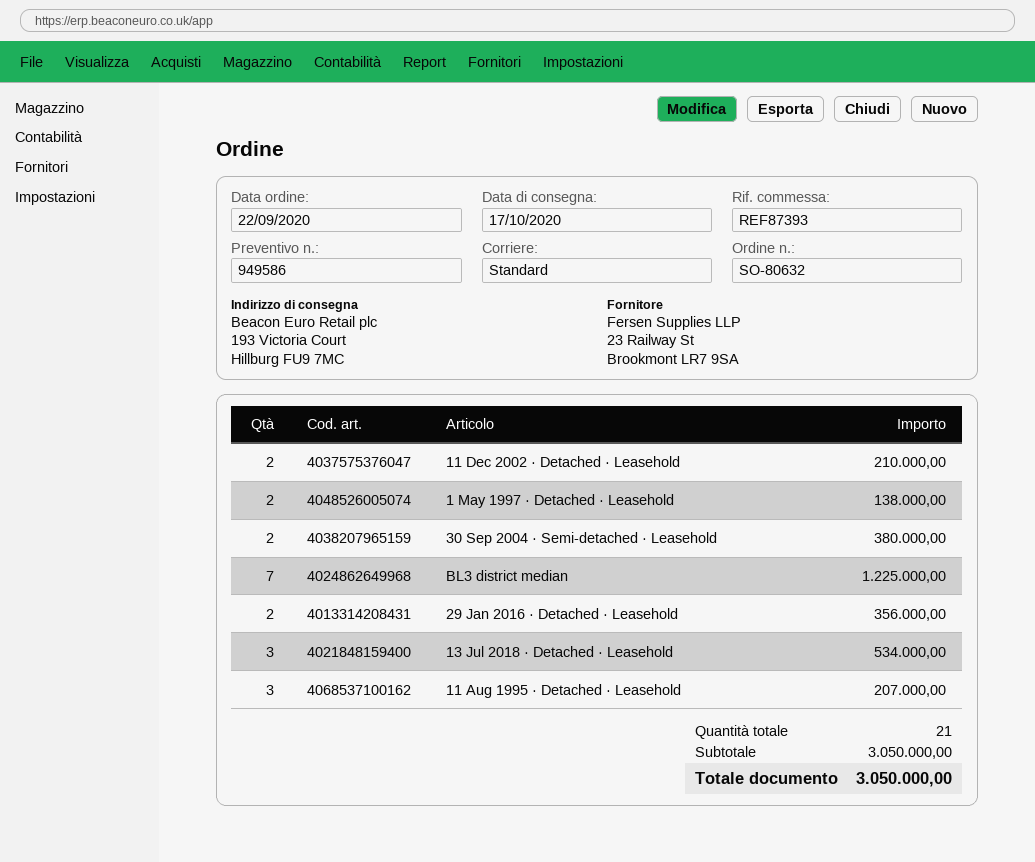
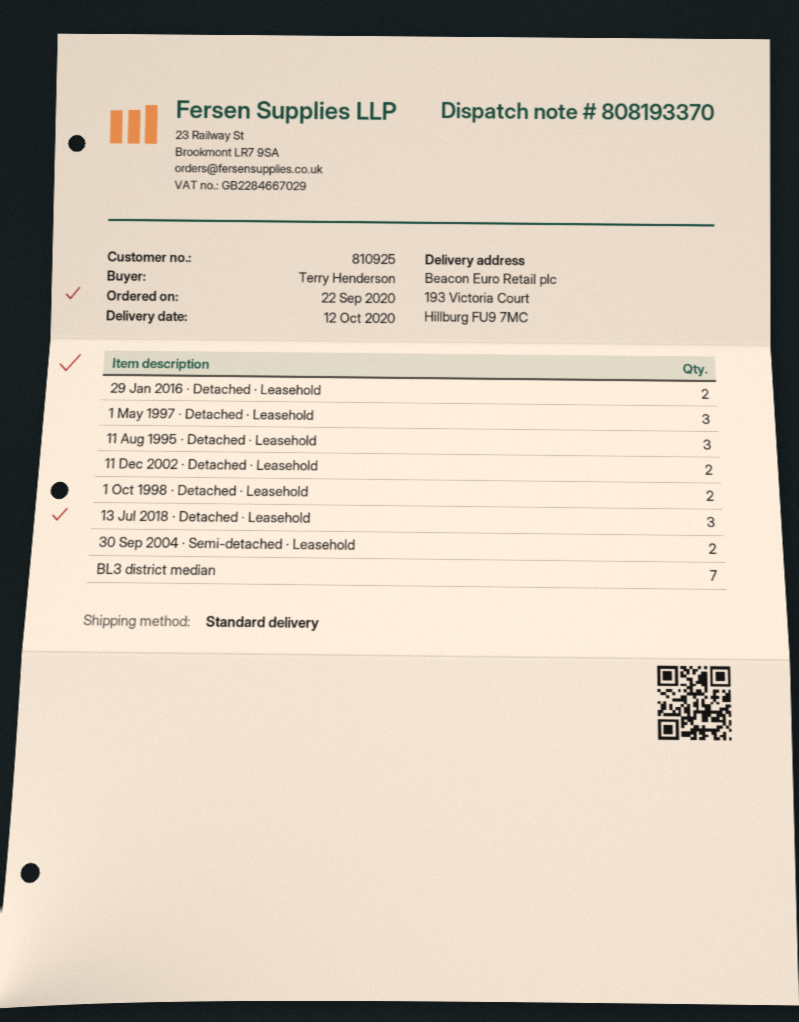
delivery date: 2020-10-17 -> 2020-10-12
1 May 1997 · Detached · Leasehold: 2 -> 3
1 Oct 1998 · Detached · Leasehold: none -> 2

